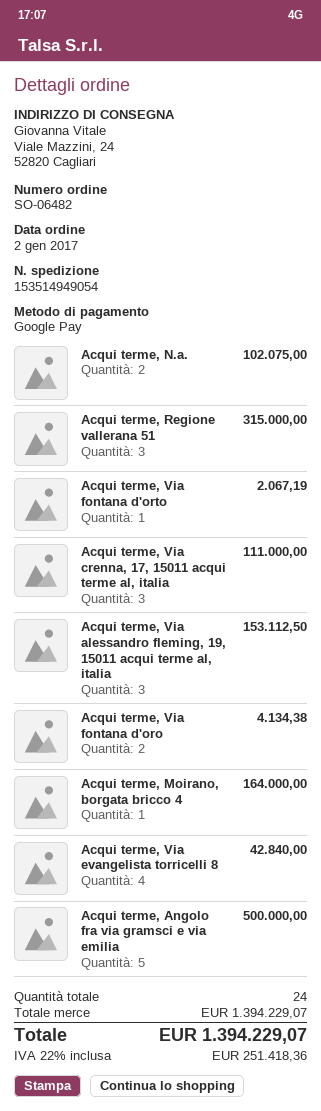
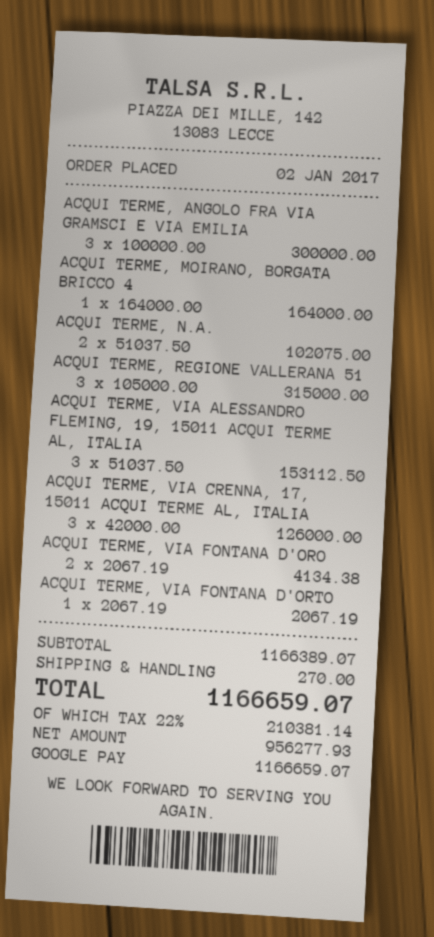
Acqui terme, Via crenna, 17, 15011 acqui terme al, italia: 3 for 111000.00 -> 3 for 126000.00
Acqui terme, Via evangelista torricelli 8: 4 for 42840.00 -> none
Acqui terme, Angolo fra via gramsci e via emilia: 5 for 500000.00 -> 3 for 300000.00
subtotal: 1394229.07 -> 1166389.07
shipping: none -> 270.00
tax: 22% = 251418.36 -> 22% = 210381.14
total: 1394229.07 -> 1166659.07

